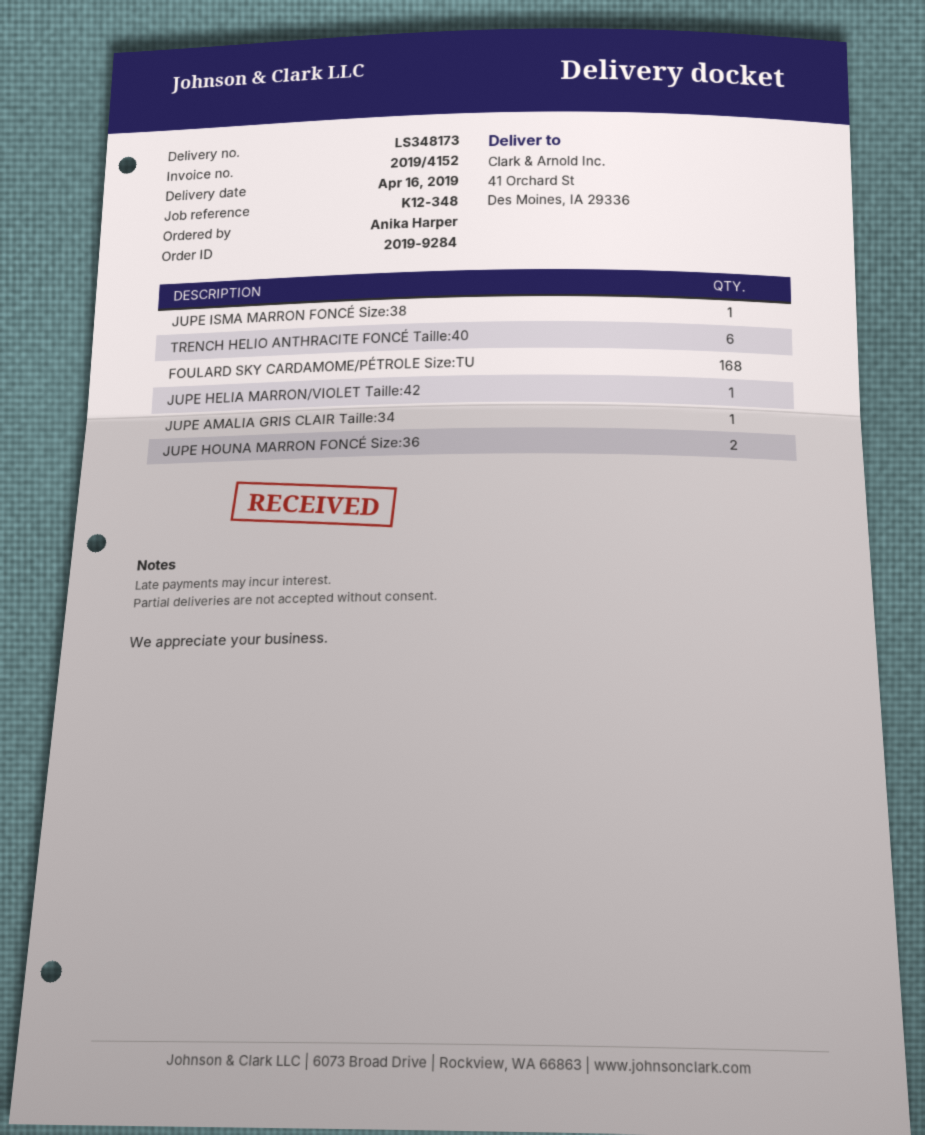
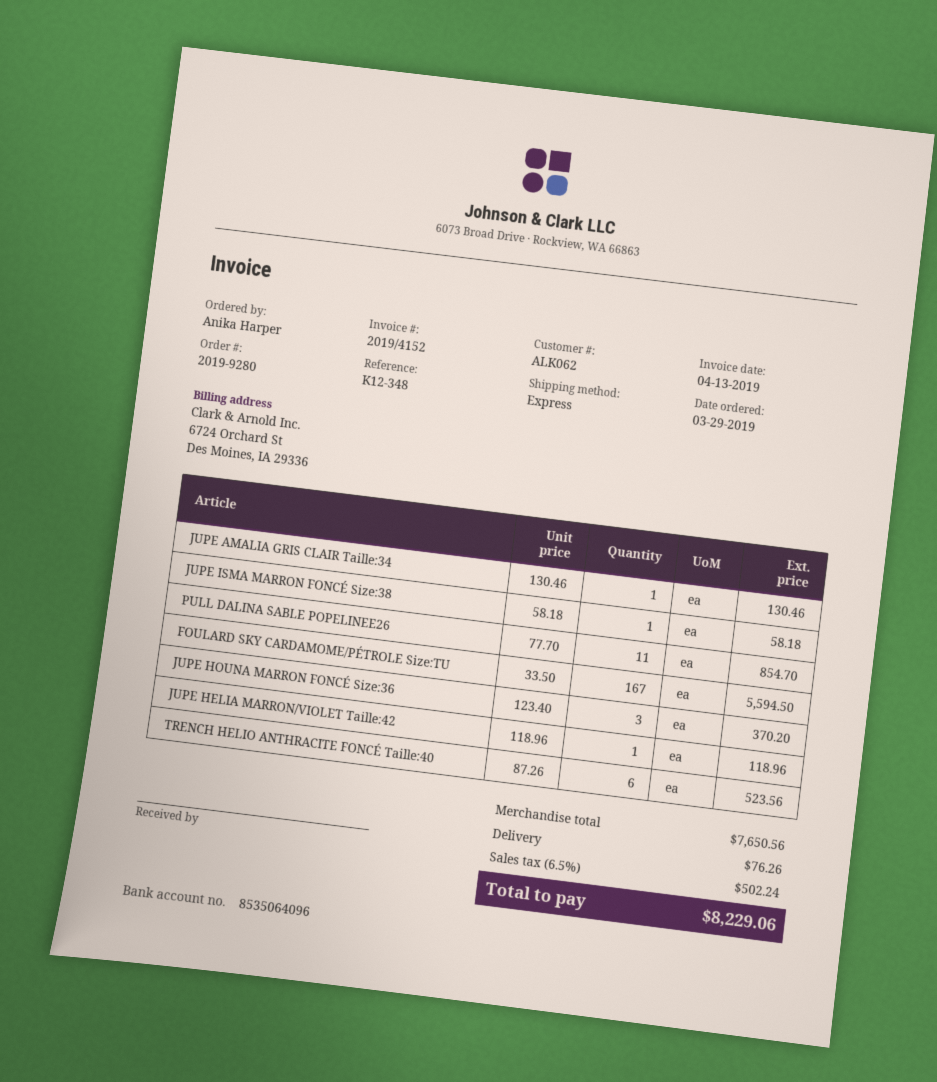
order number: 2019-9284 -> 2019-9280
FOULARD SKY CARDAMOME/PÉTROLE Size:TU: 168 -> 167
JUPE HOUNA MARRON FONCÉ Size:36: 2 -> 3
PULL DALINA SABLE POPELINEE26: none -> 11

